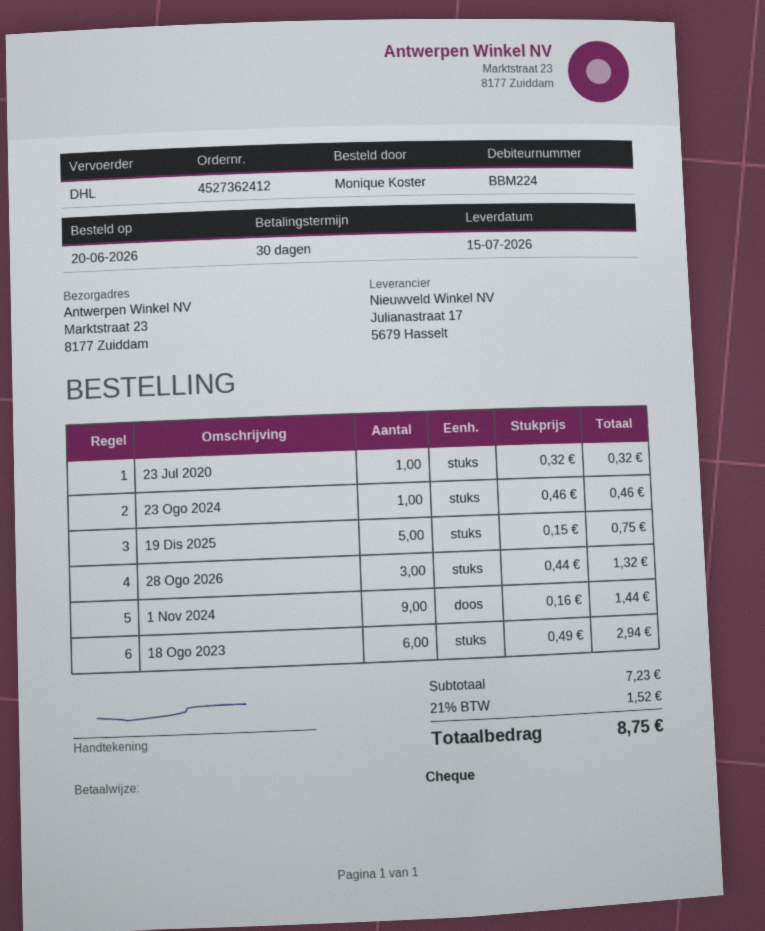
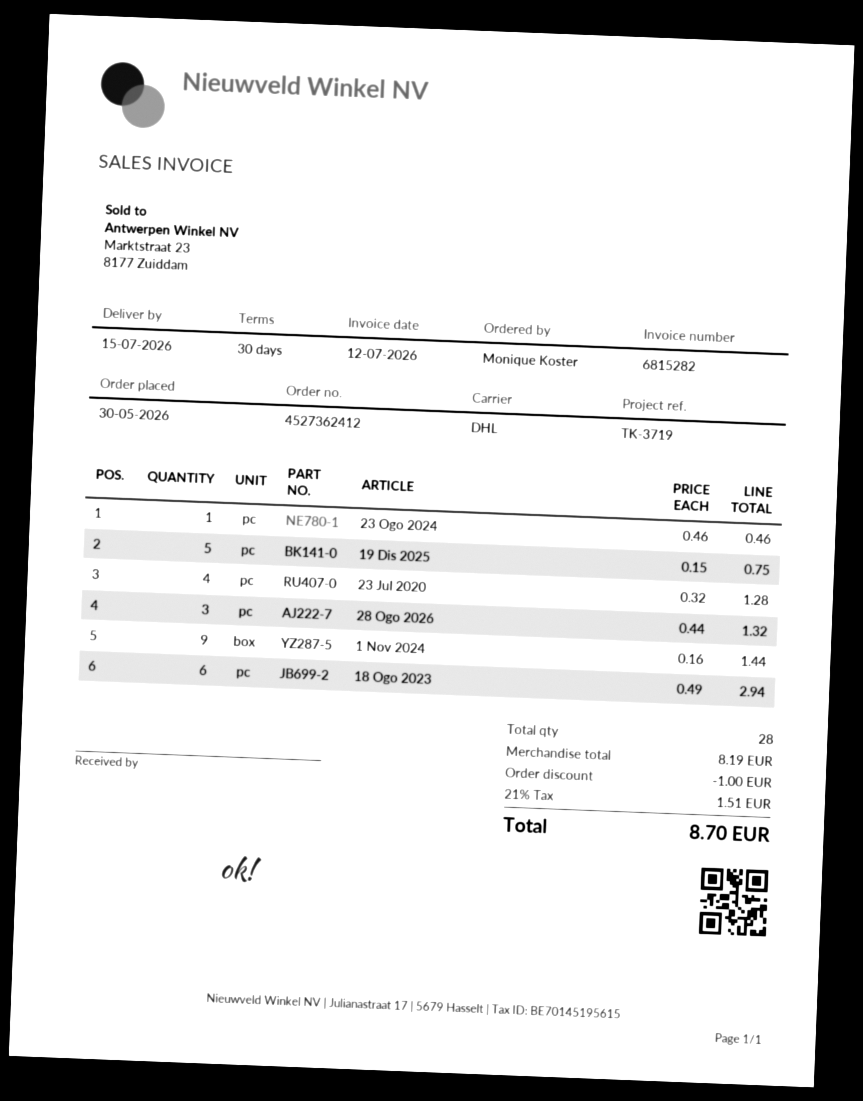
order date: 2026-06-20 -> 2026-05-30
23 Jul 2020: 1 x 0.32 = 0.32 -> 4 x 0.32 = 1.28
subtotal: 7.23 -> 8.19
discount: none -> 1.00
tax: 21% = 1.52 -> 21% = 1.51
total: 8.75 -> 8.70

